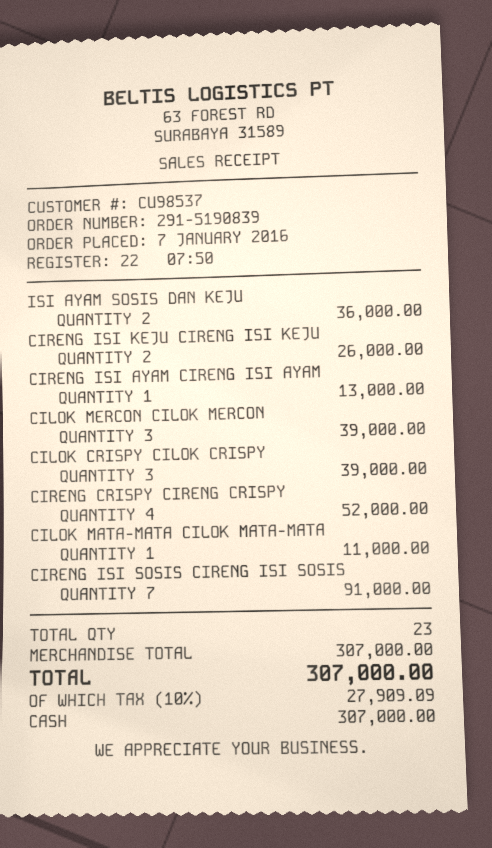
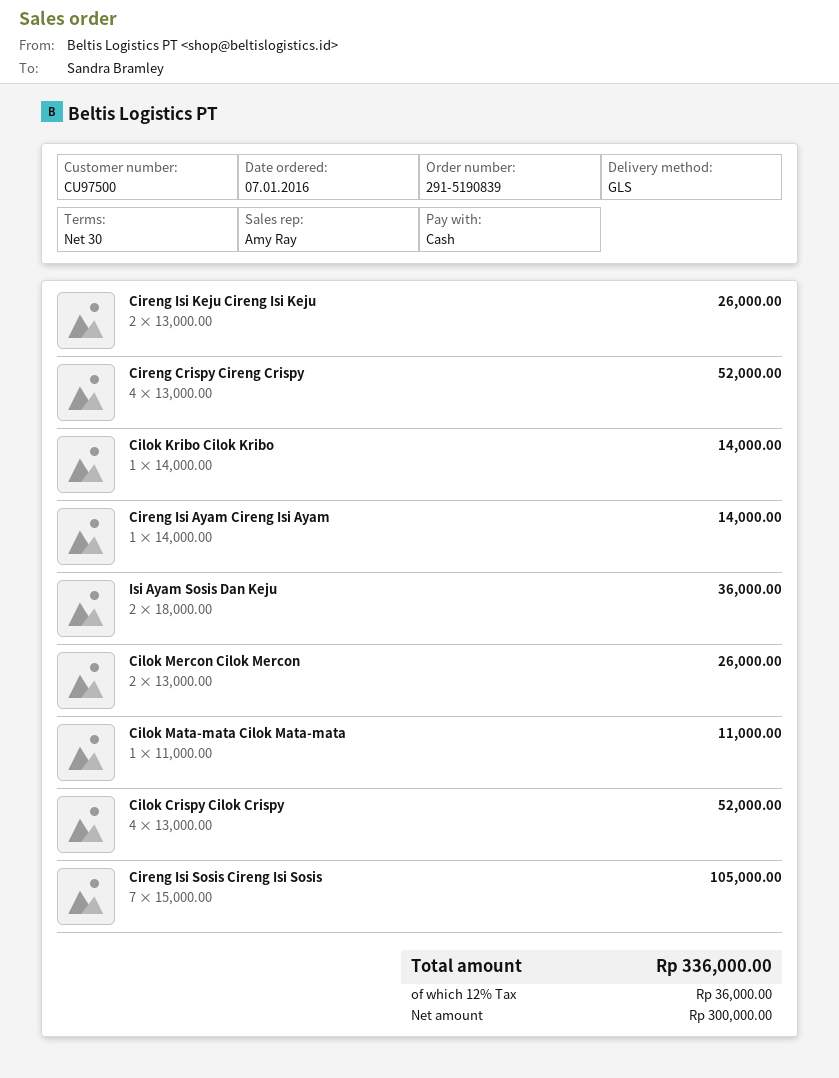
customer number: CU98537 -> CU97500
CIRENG ISI AYAM CIRENG ISI AYAM: 1 for 13000.00 -> 1 for 14000.00
CILOK MERCON CILOK MERCON: 3 for 39000.00 -> 2 for 26000.00
CILOK CRISPY CILOK CRISPY: 3 for 39000.00 -> 4 for 52000.00
CIRENG ISI SOSIS CIRENG ISI SOSIS: 7 for 91000.00 -> 7 for 105000.00
Cilok Kribo Cilok Kribo: none -> 1 for 14000.00
tax: 10% = 27909.09 -> 12% = 36000.00
total: 307000.00 -> 336000.00

